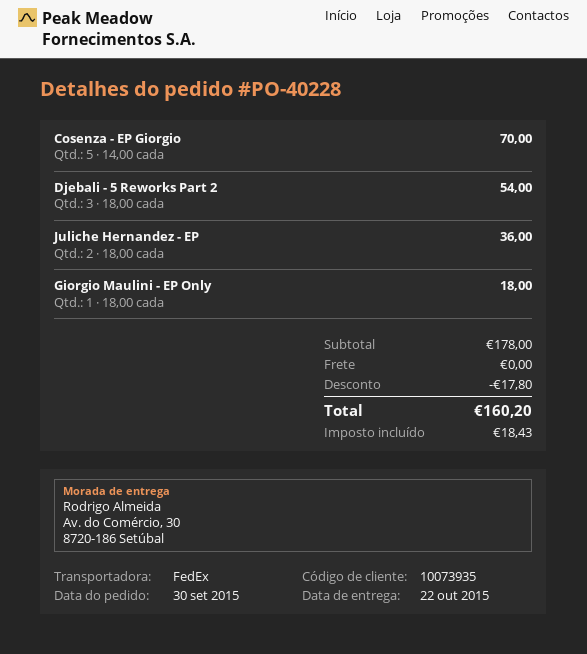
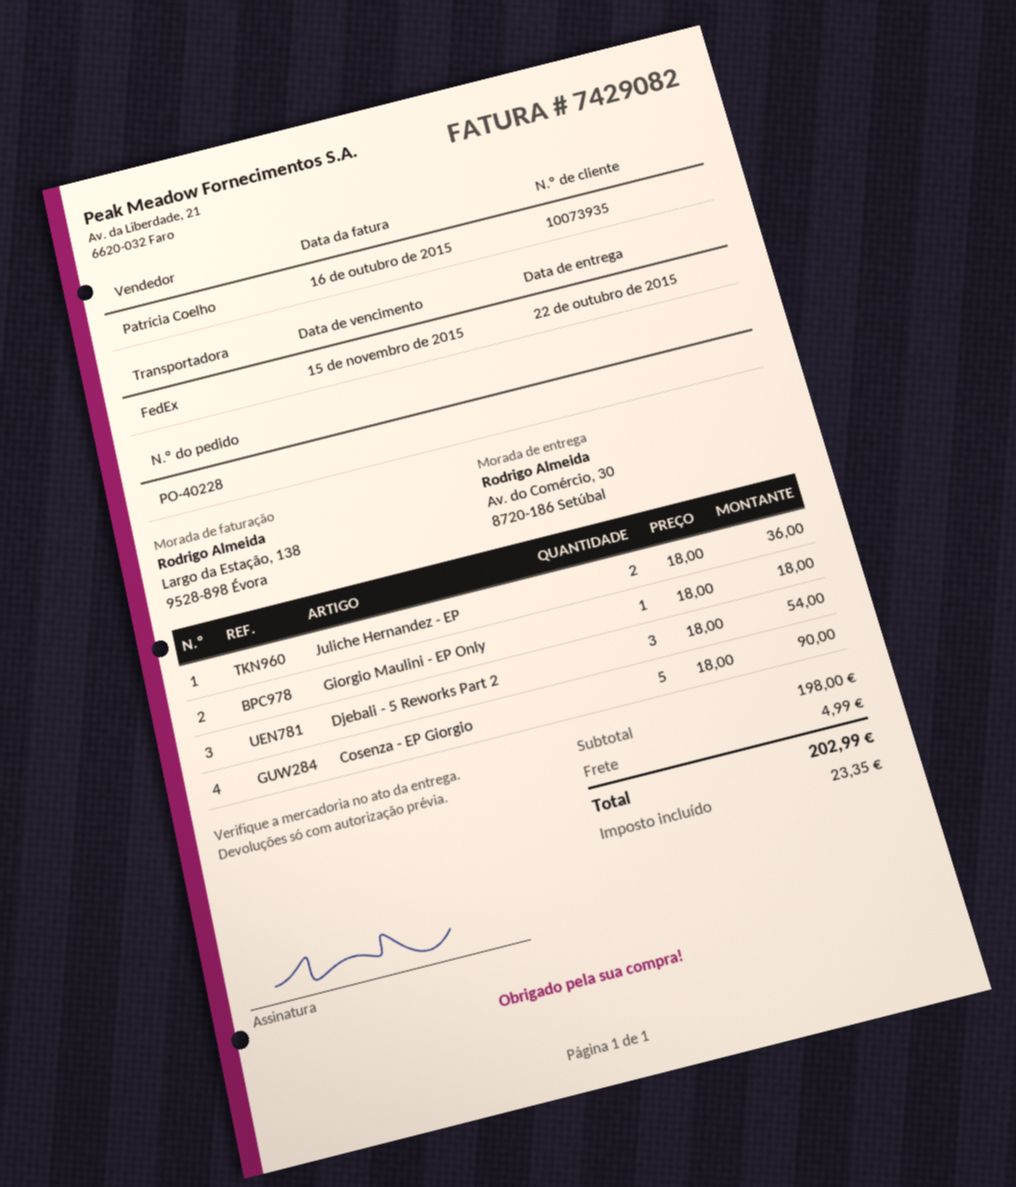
Cosenza - EP Giorgio: 5 x 14.00 = 70.00 -> 5 x 18.00 = 90.00
subtotal: 178.00 -> 198.00
discount: 17.80 -> none
shipping: 0.00 -> 4.99
tax: 18.43 -> 23.35
total: 160.20 -> 202.99

